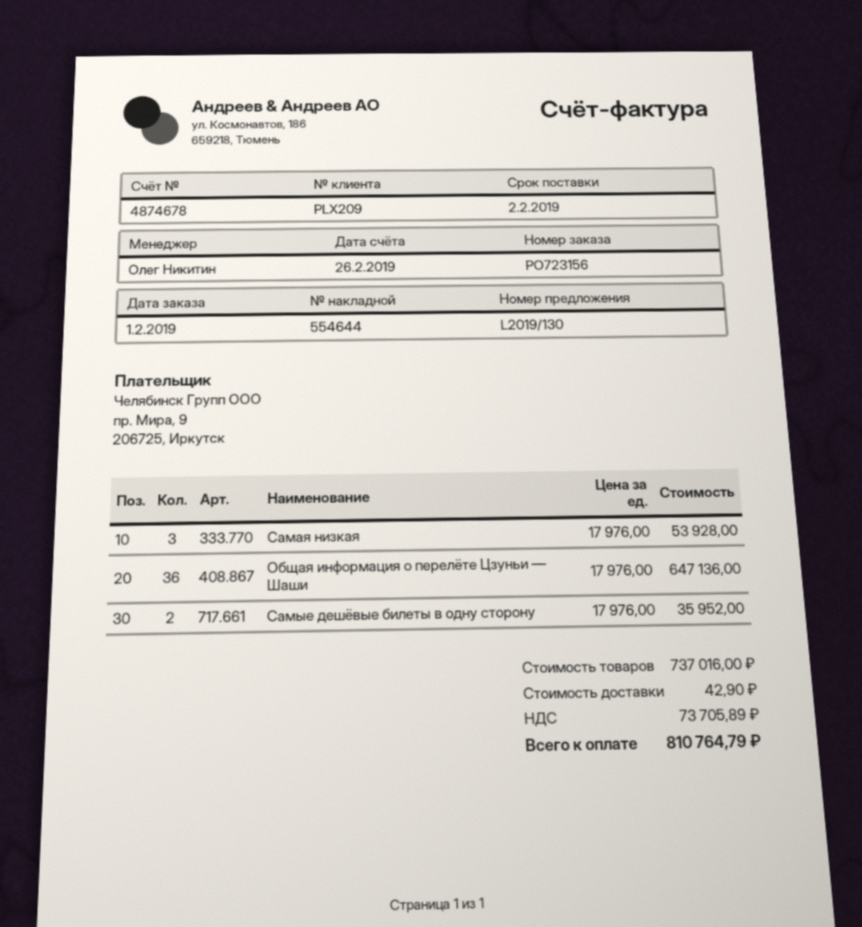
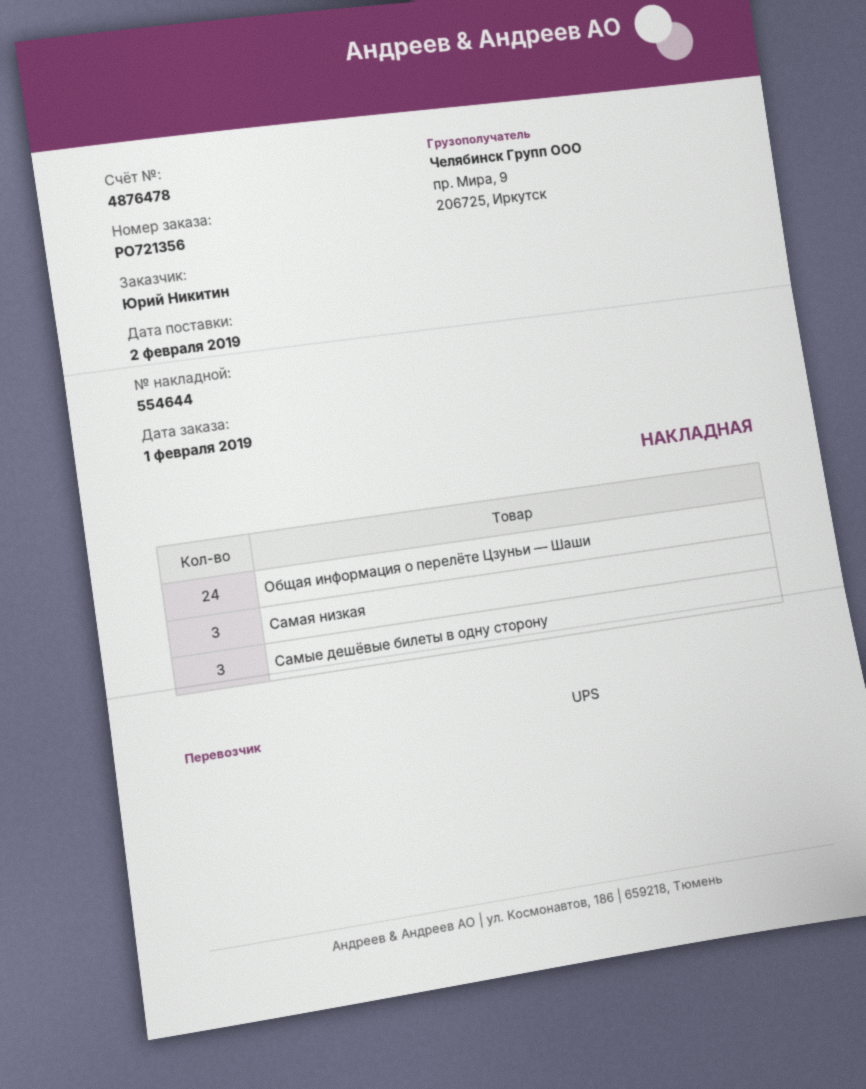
order number: PO723156 -> PO721356
invoice number: 4874678 -> 4876478
Общая информация о перелёте Цзуньи — Шаши: 36 -> 24
Самые дешёвые билеты в одну сторону: 2 -> 3

